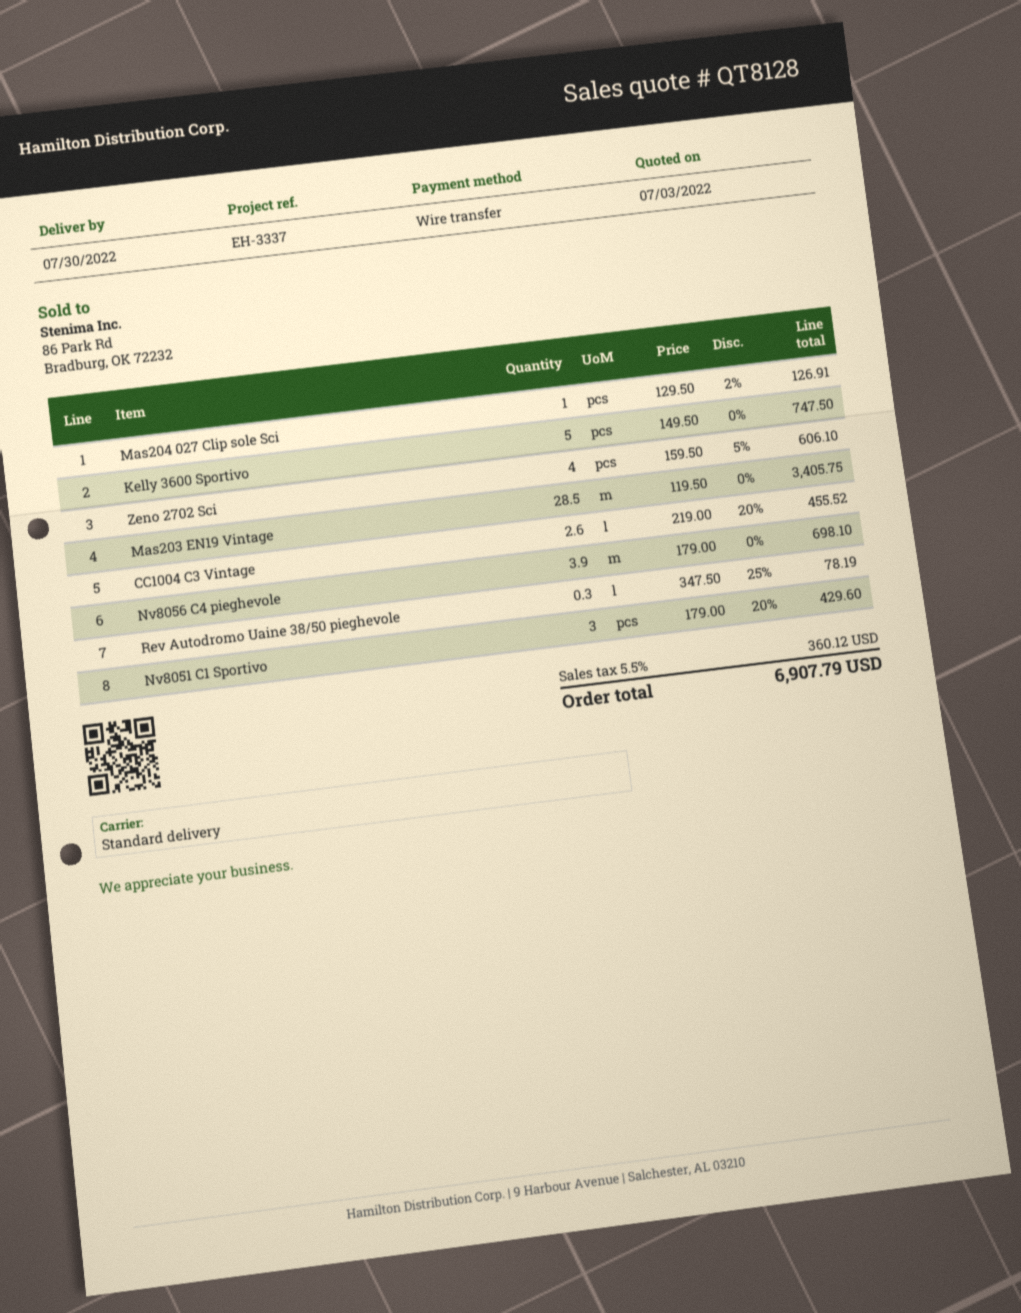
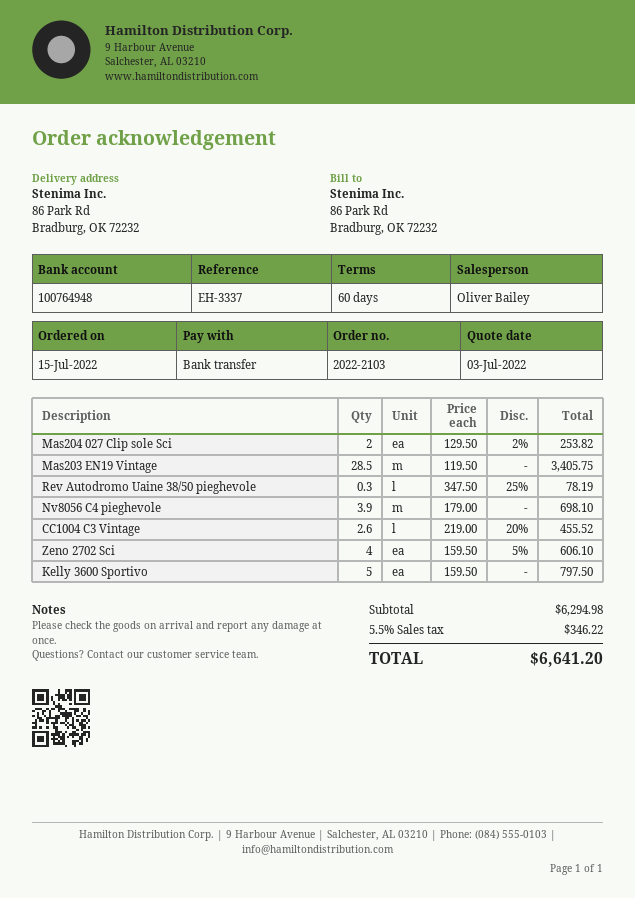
Mas204 027 Clip sole Sci: 1 x 129.50 - 2% = 126.91 -> 2 x 129.50 - 2% = 253.82
Kelly 3600 Sportivo: 5 x 149.50 = 747.50 -> 5 x 159.50 = 797.50
Nv8051 C1 Sportivo: 3 x 179.00 - 20% = 429.60 -> none
tax: 5.5% = 360.12 -> 5.5% = 346.22
total: 6907.79 -> 6641.20

